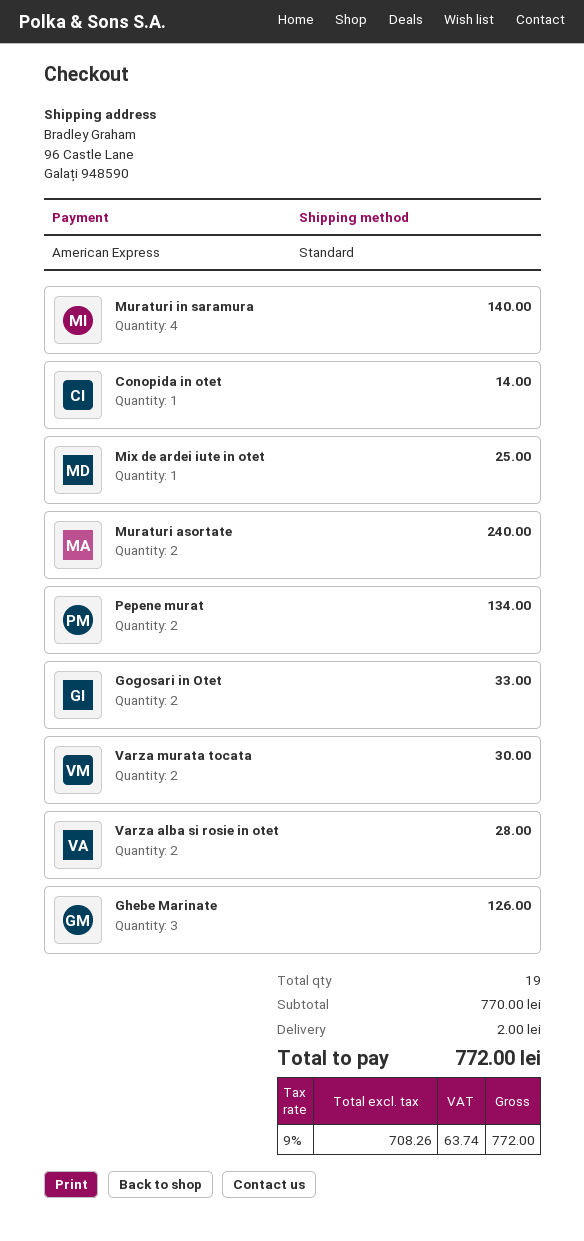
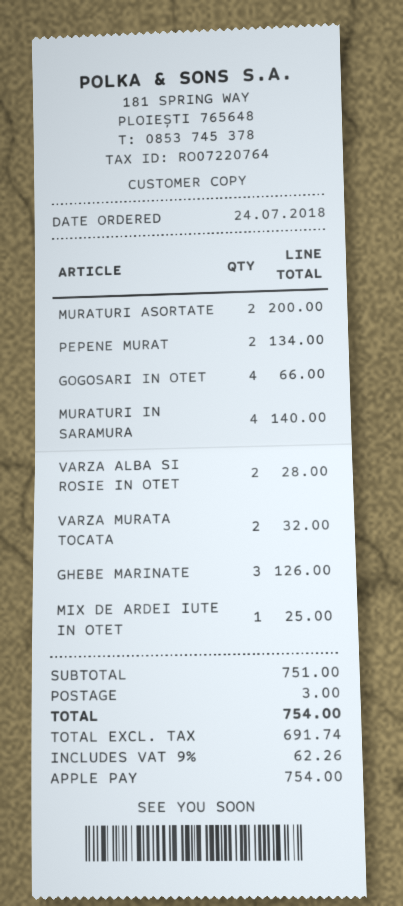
payment method: American Express -> Apple Pay
Conopida in otet: 1 for 14.00 -> none
Muraturi asortate: 2 for 240.00 -> 2 for 200.00
Gogosari in Otet: 2 for 33.00 -> 4 for 66.00
Varza murata tocata: 2 for 30.00 -> 2 for 32.00
subtotal: 770.00 -> 751.00
shipping: 2.00 -> 3.00
net: 708.26 -> 691.74
tax: 9% = 63.74 -> 9% = 62.26
total: 772.00 -> 754.00

